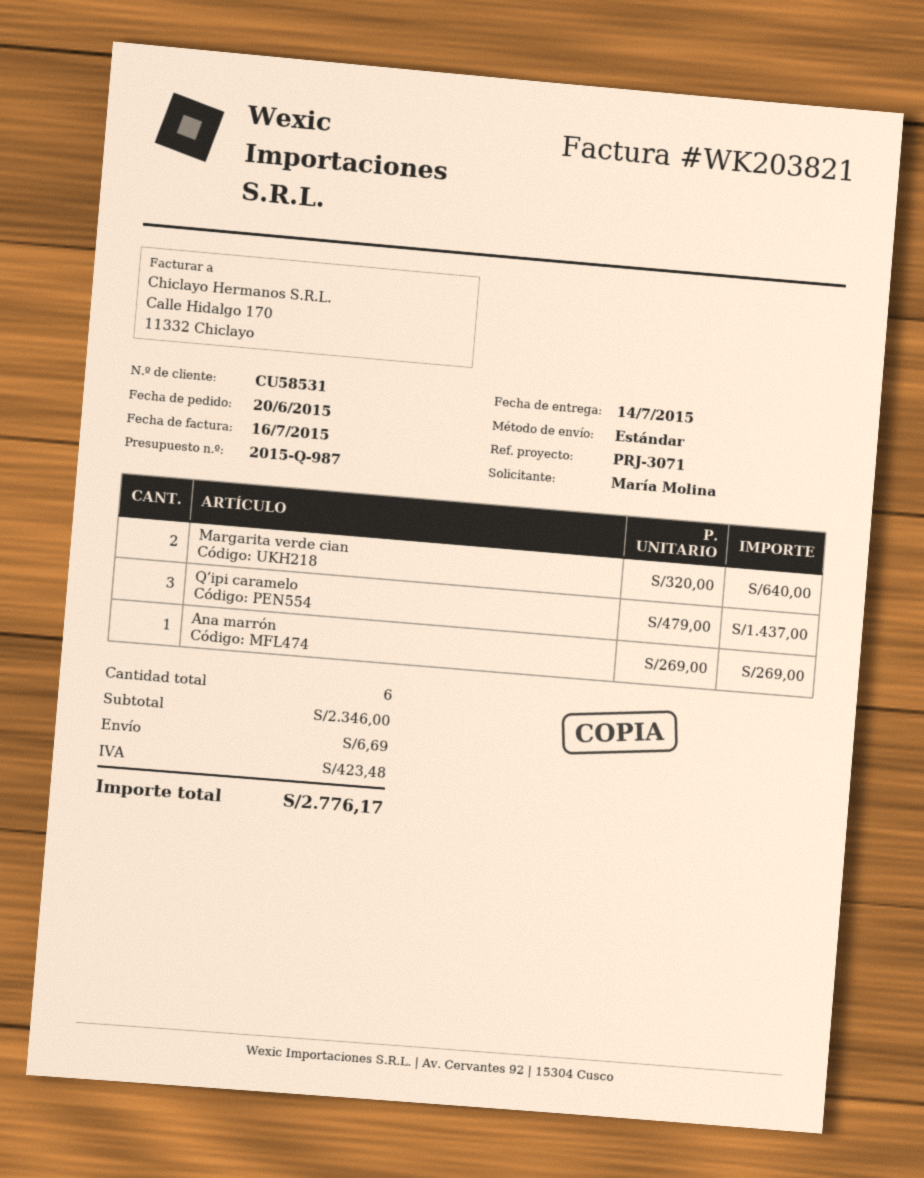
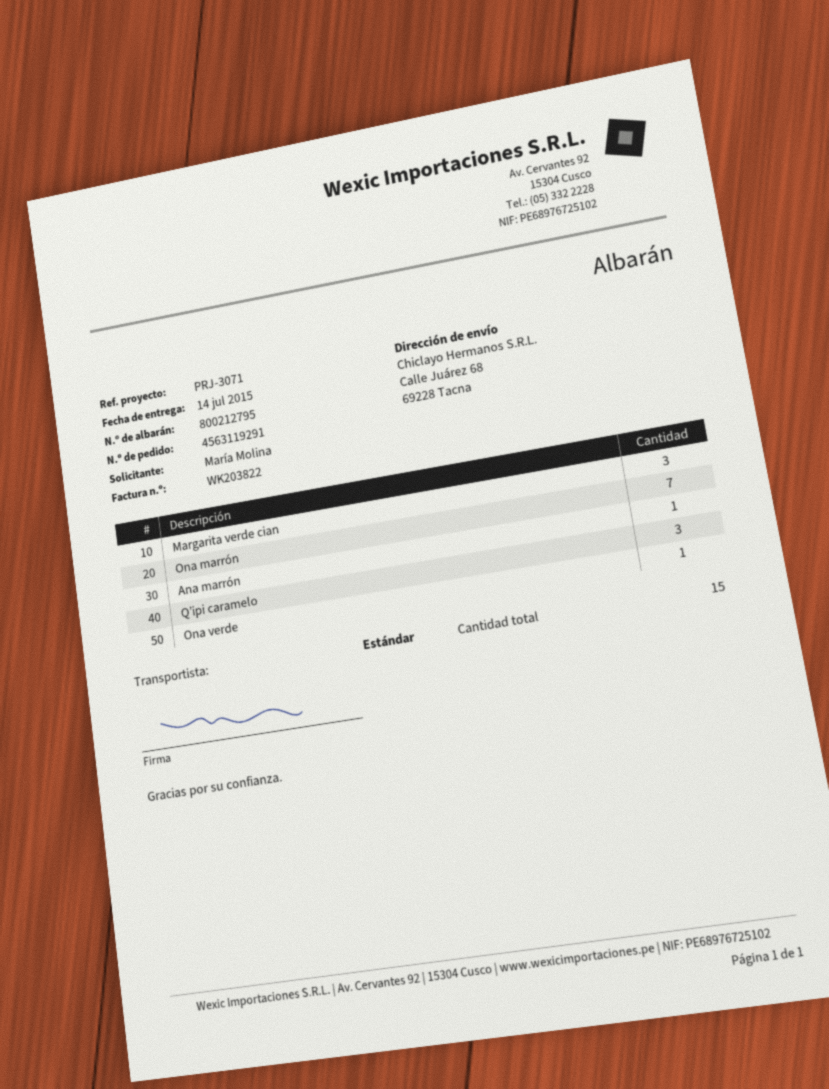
invoice number: WK203821 -> WK203822
Margarita verde cian: 2 -> 3
Ona marrón: none -> 7
Ona verde: none -> 1
total quantity: 6 -> 15

